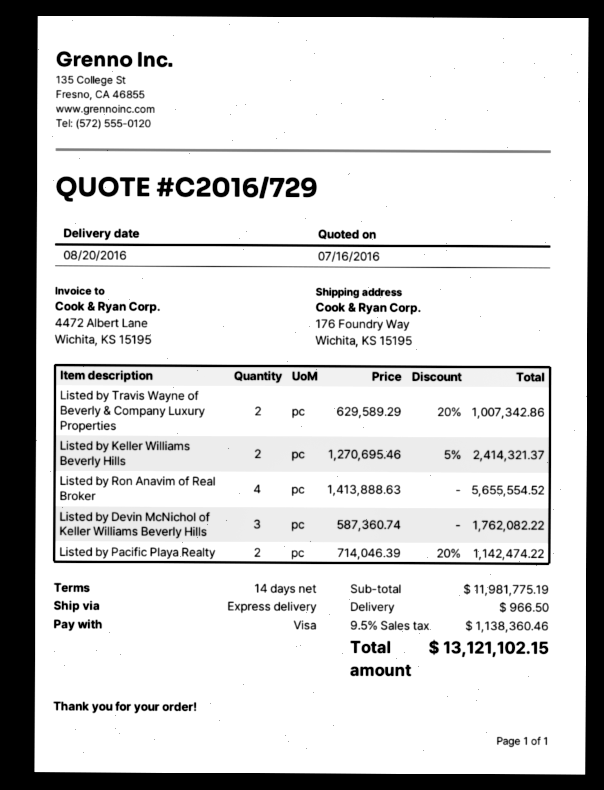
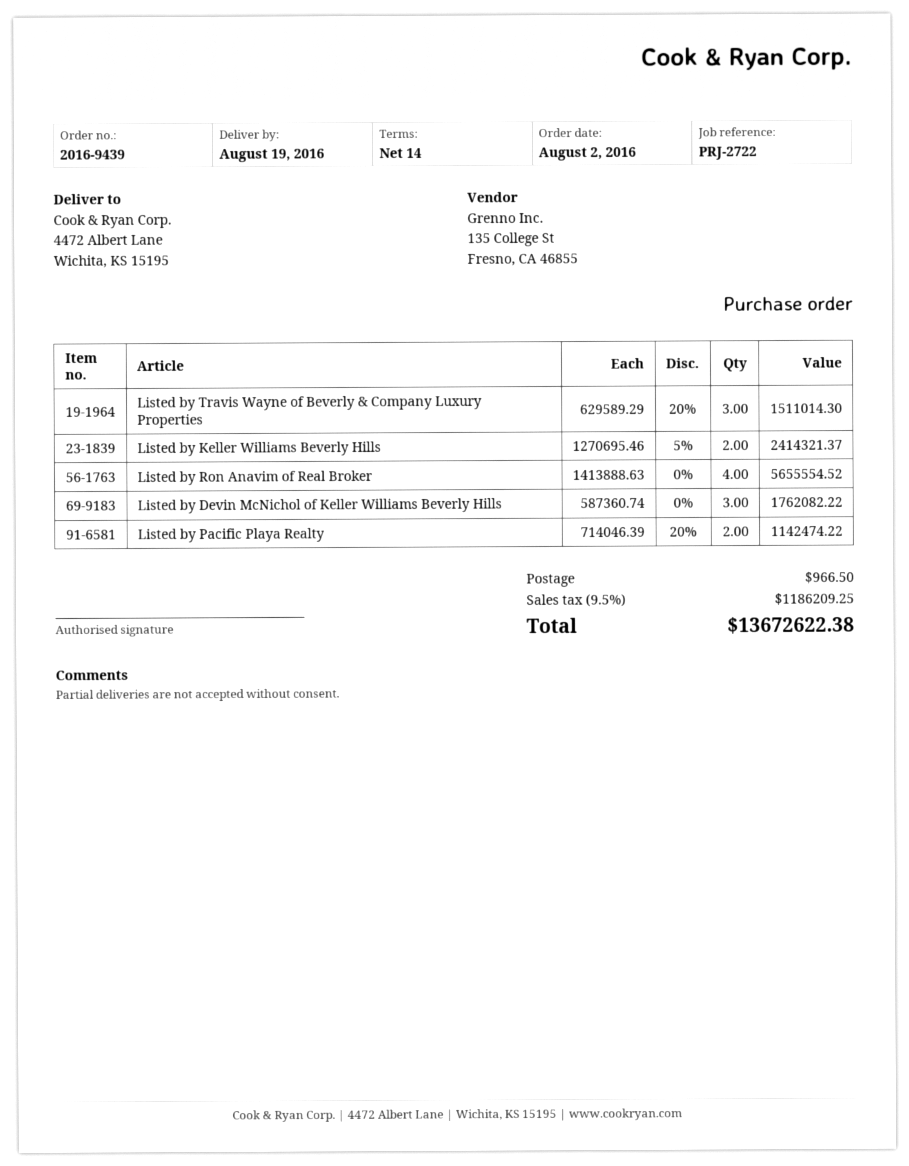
delivery date: 2016-08-20 -> 2016-08-19
ship to: 176 Foundry Way, Wichita, KS 15195 -> 4472 Albert Lane, Wichita, KS 15195
Listed by Travis Wayne of Beverly & Company Luxury Properties: 2 x 629589.29 - 20% = 1007342.86 -> 3 x 629589.29 - 20% = 1511014.30
tax: 9.5% = 1138360.46 -> 9.5% = 1186209.25
total: 13121102.15 -> 13672622.38

